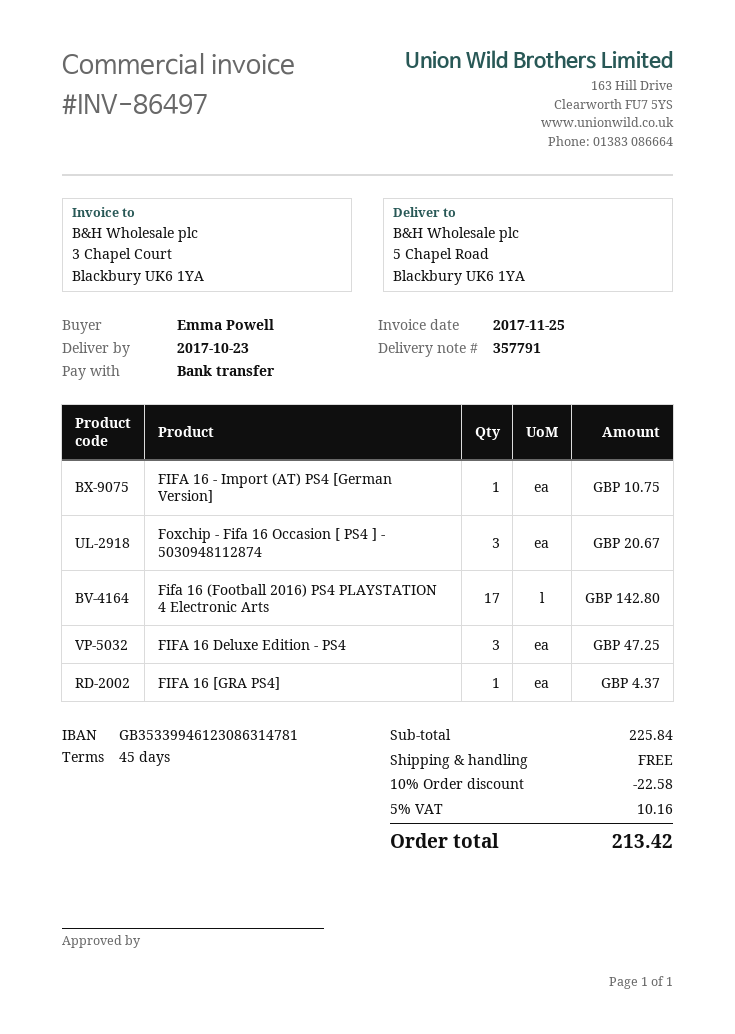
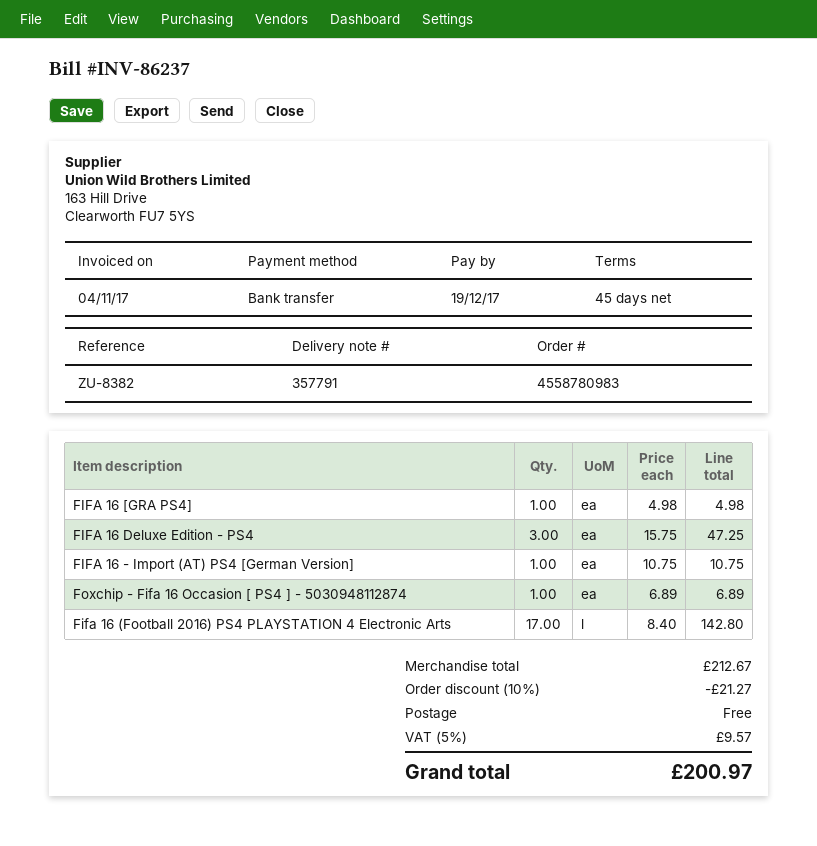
invoice number: INV-86497 -> INV-86237
invoice date: 2017-11-25 -> 2017-11-04
Foxchip - Fifa 16 Occasion [ PS4 ] - 5030948112874: 3 for 20.67 -> 1 for 6.89
FIFA 16 [GRA PS4]: 1 for 4.37 -> 1 for 4.98
subtotal: 225.84 -> 212.67
discount: 10% = 22.58 -> 10% = 21.27
tax: 5% = 10.16 -> 5% = 9.57
total: 213.42 -> 200.97

